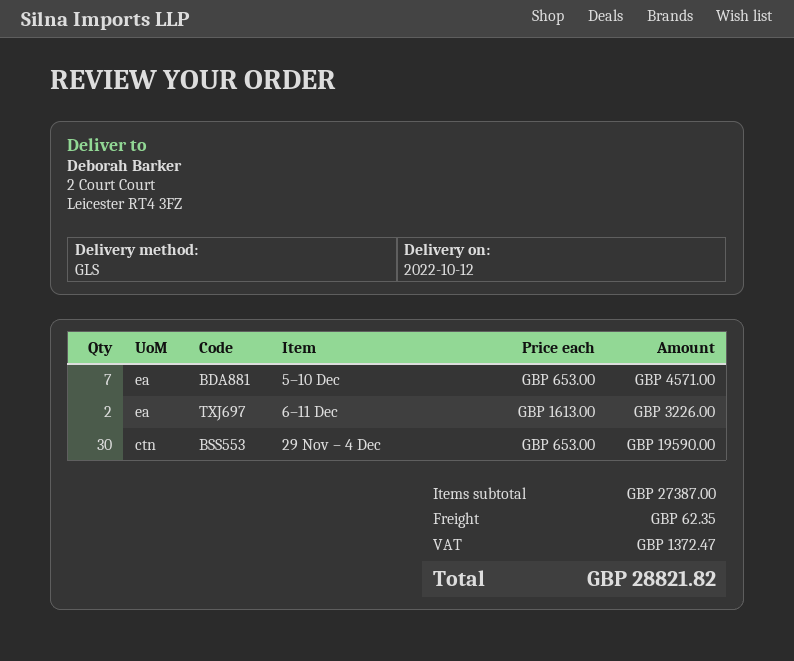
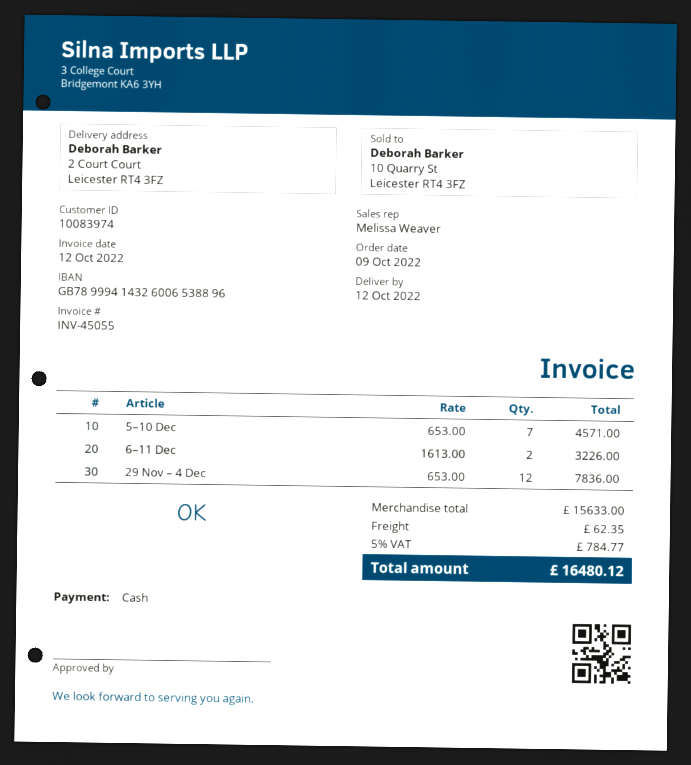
29 Nov – 4 Dec: 30 x 653.00 = 19590.00 -> 12 x 653.00 = 7836.00
subtotal: 27387.00 -> 15633.00
tax: 1372.47 -> 784.77
total: 28821.82 -> 16480.12

